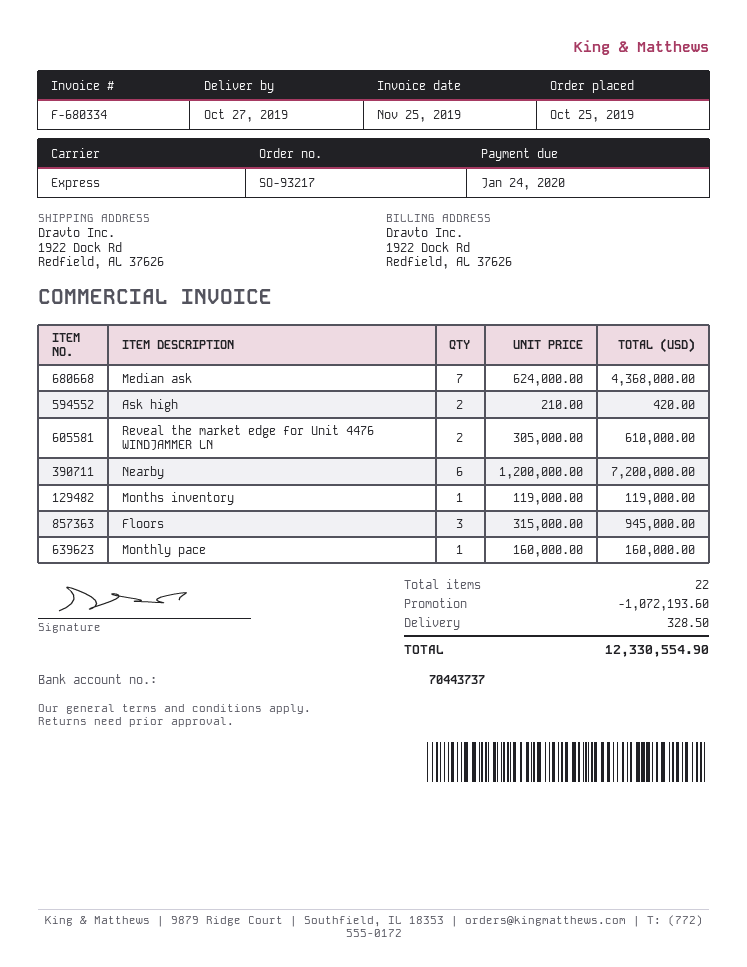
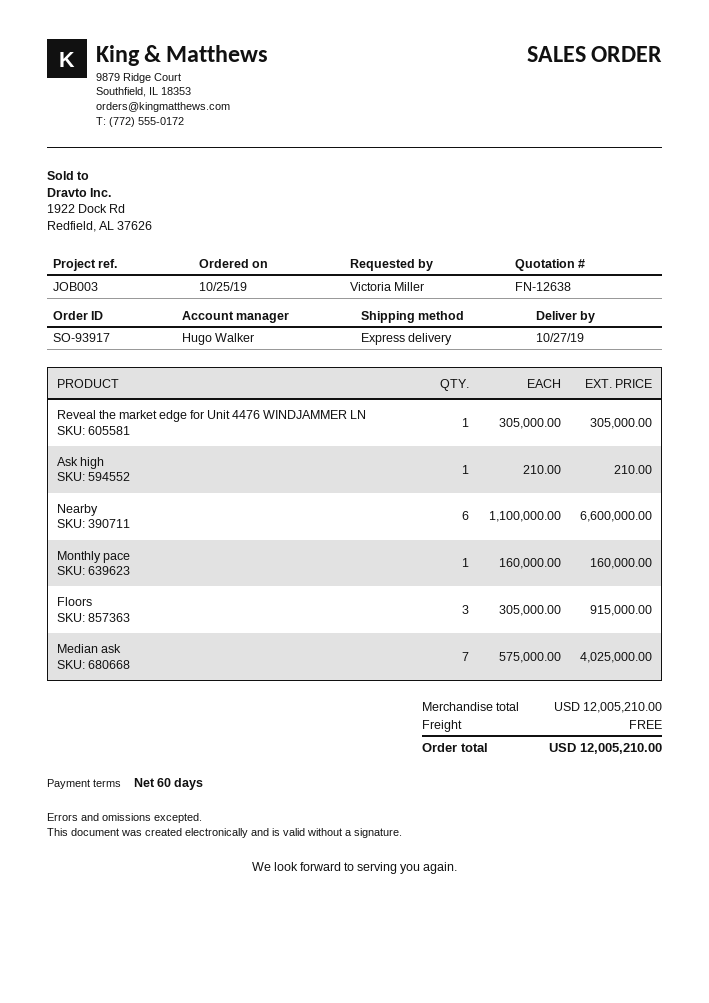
order number: SO-93217 -> SO-93917
Median ask: 7 x 624000.00 = 4368000.00 -> 7 x 575000.00 = 4025000.00
Ask high: 2 x 210.00 = 420.00 -> 1 x 210.00 = 210.00
Reveal the market edge for Unit 4476 WINDJAMMER LN: 2 x 305000.00 = 610000.00 -> 1 x 305000.00 = 305000.00
Nearby: 6 x 1200000.00 = 7200000.00 -> 6 x 1100000.00 = 6600000.00
Months inventory: 1 x 119000.00 = 119000.00 -> none
Floors: 3 x 315000.00 = 945000.00 -> 3 x 305000.00 = 915000.00
discount: 1072193.60 -> none
shipping: 328.50 -> 0.00
total: 12330554.90 -> 12005210.00

